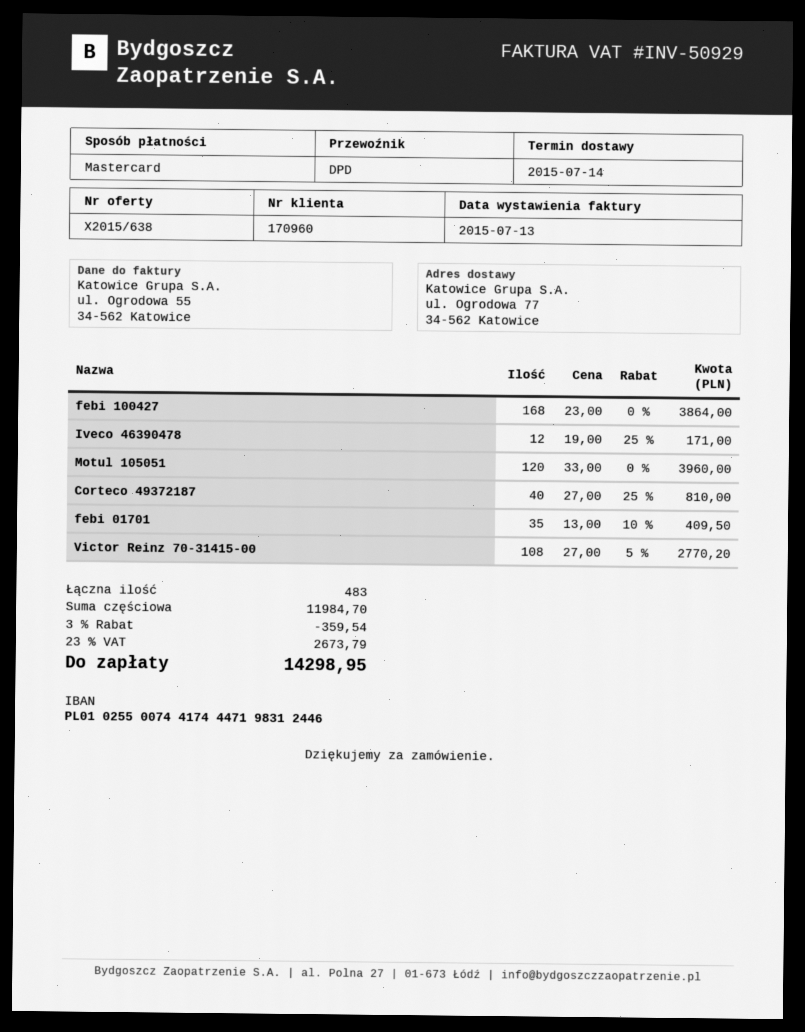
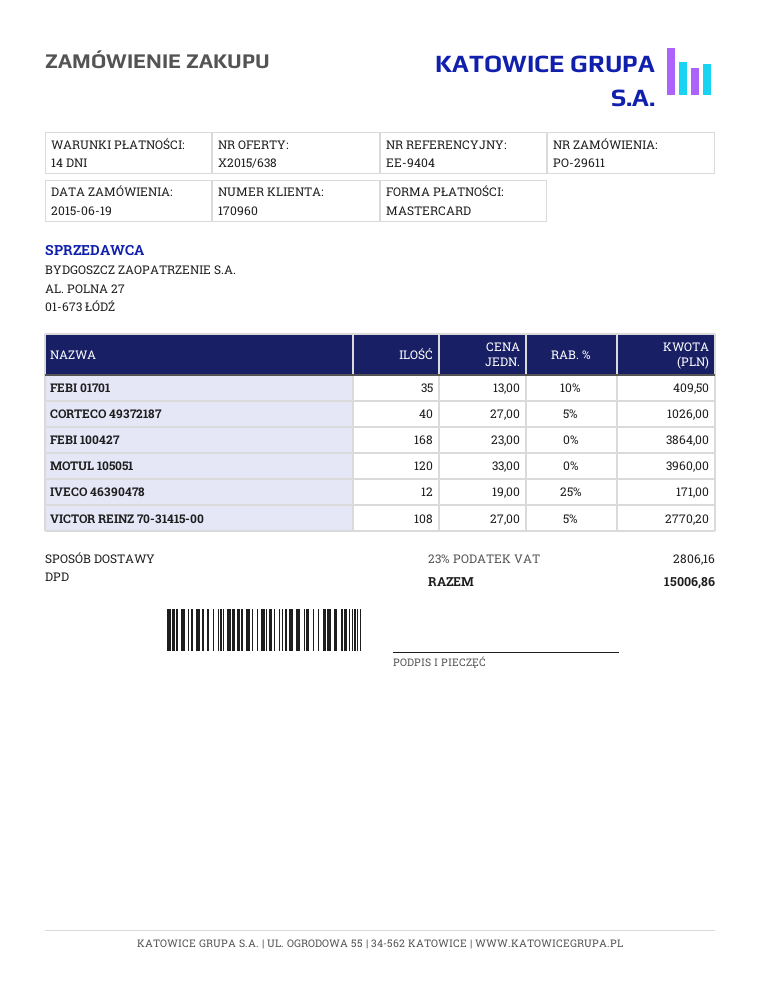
Corteco 49372187: 40 x 27.00 - 25% = 810.00 -> 40 x 27.00 - 5% = 1026.00
discount: 3% = 359.54 -> none
tax: 23% = 2673.79 -> 23% = 2806.16
total: 14298.95 -> 15006.86

